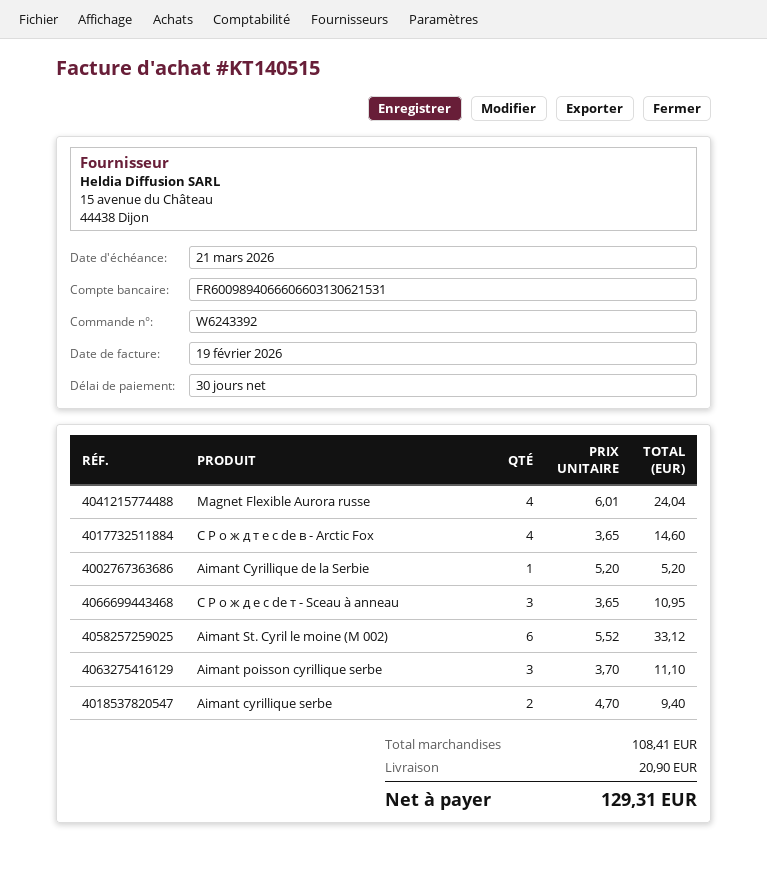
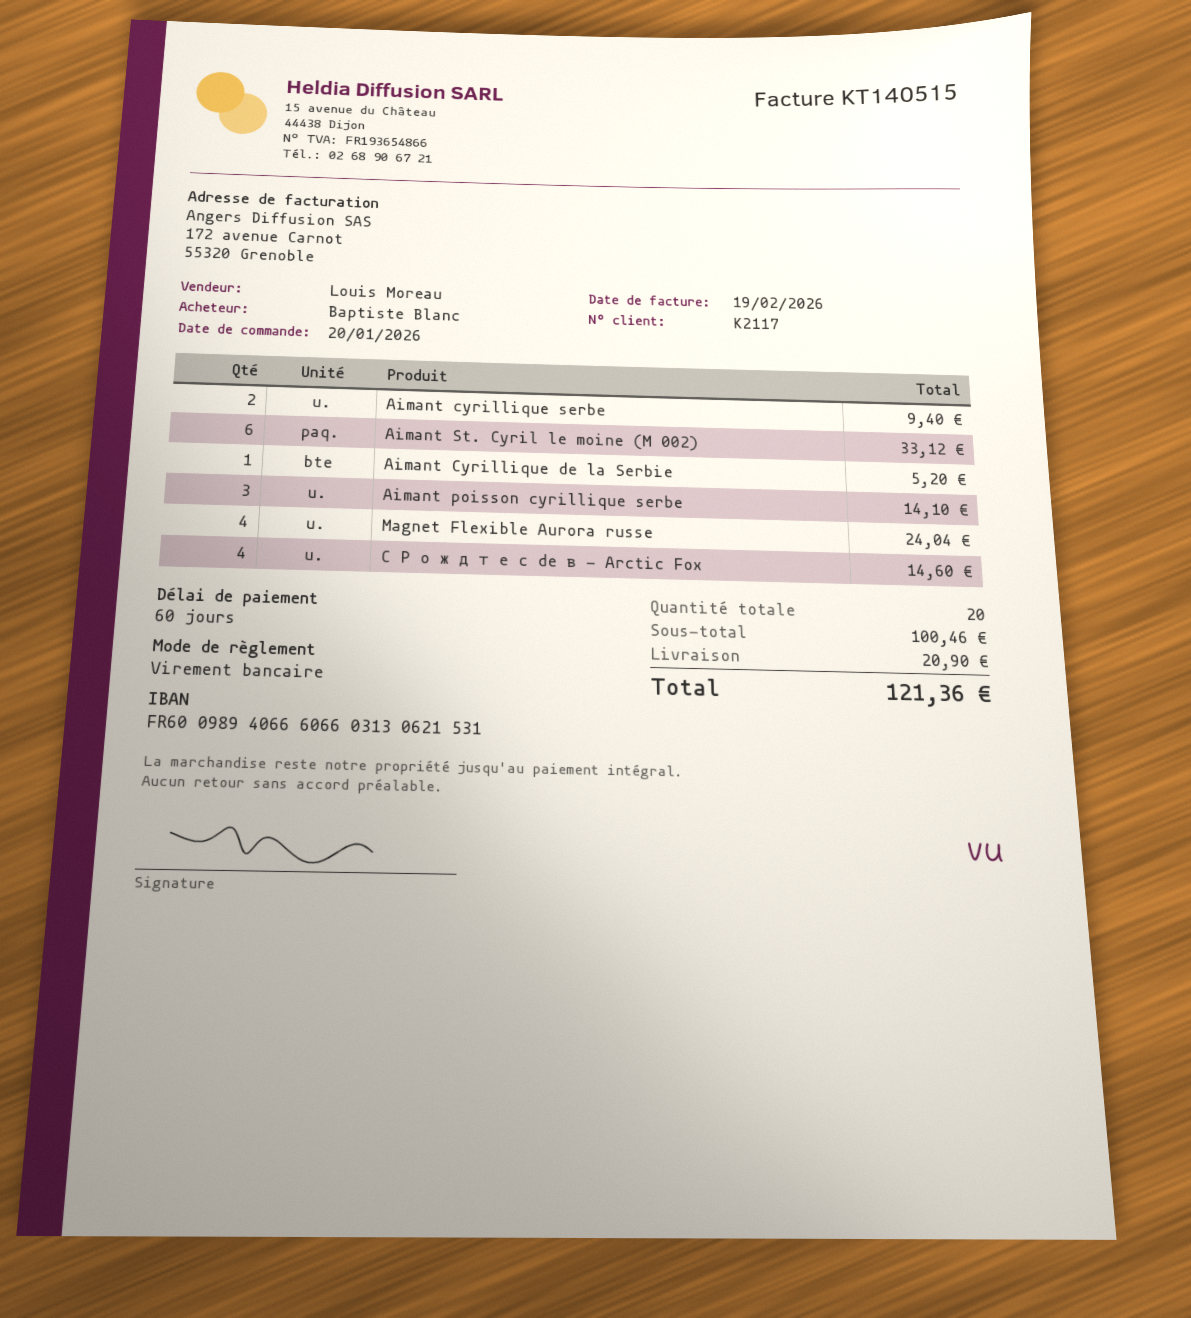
payment terms: 30 days -> 60 days
С Р о ж д е с de т - Sceau à anneau: 3 for 10.95 -> none
Aimant poisson cyrillique serbe: 3 for 11.10 -> 3 for 14.10
subtotal: 108.41 -> 100.46
total: 129.31 -> 121.36

